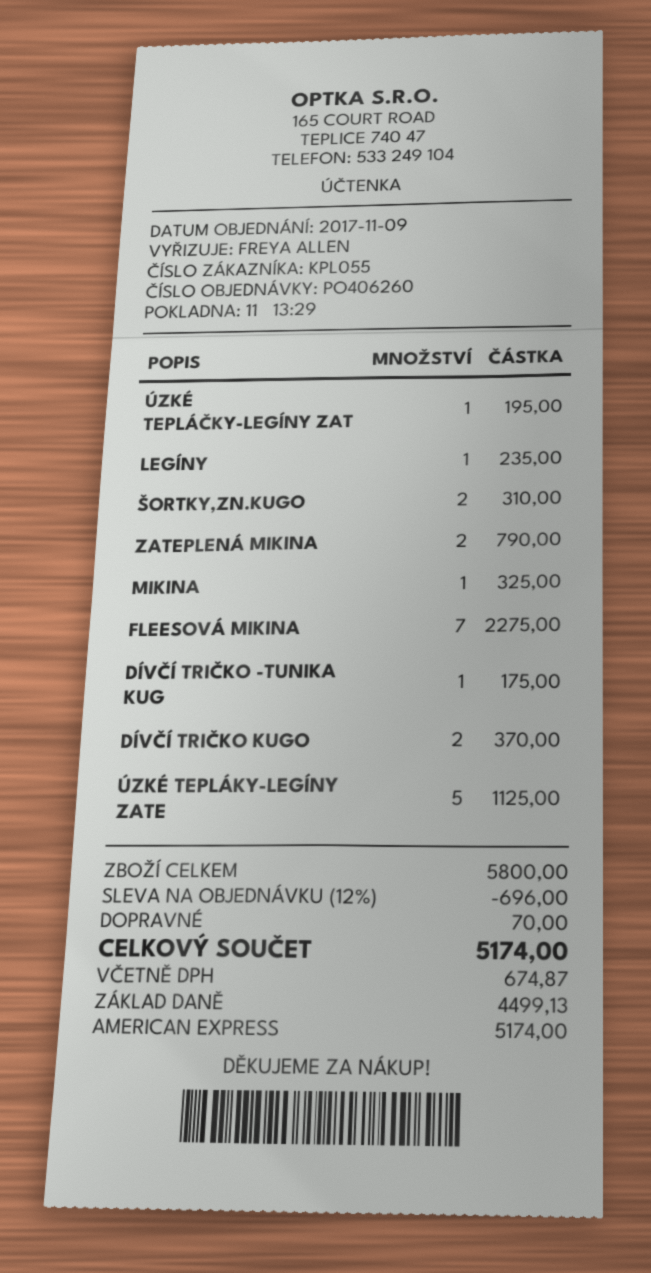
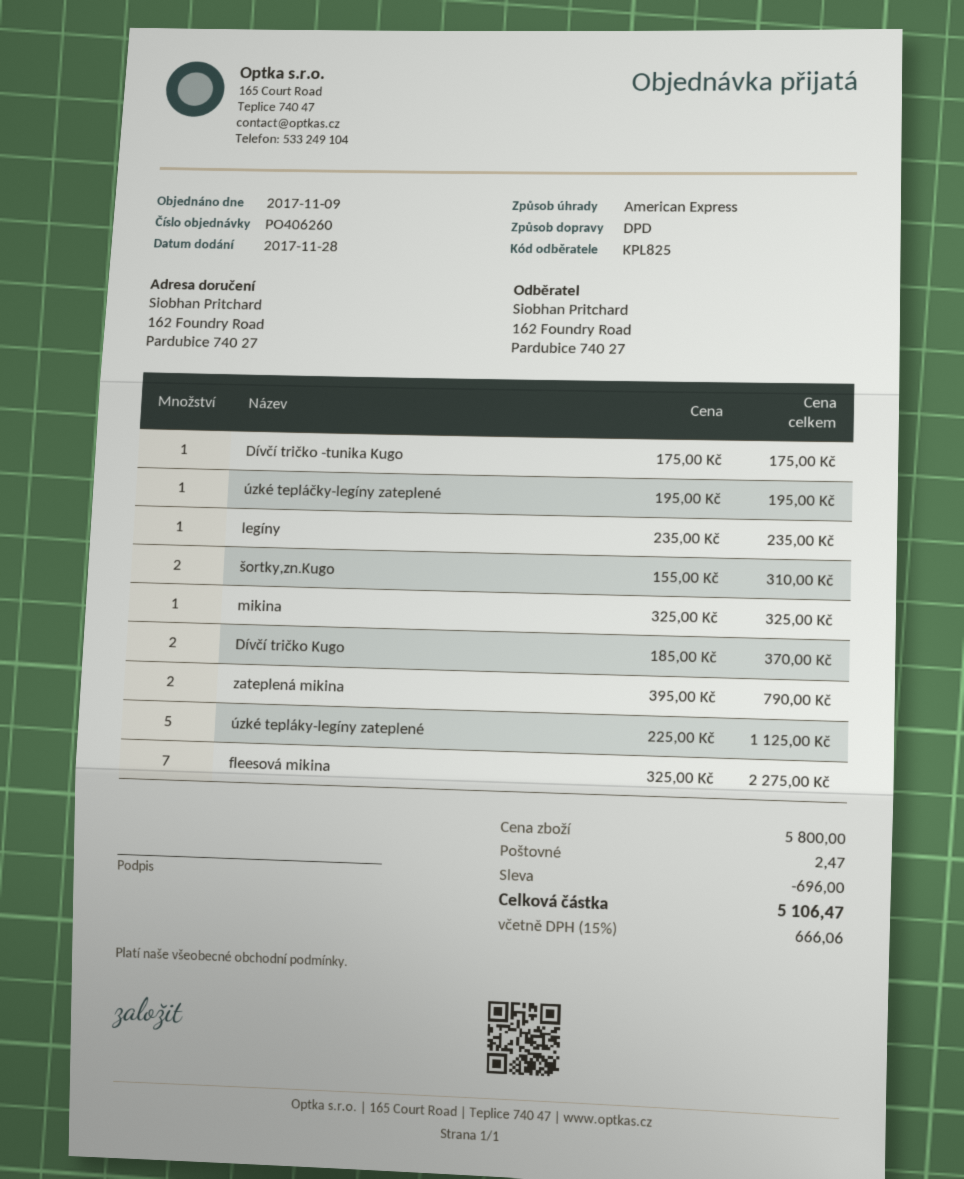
customer number: KPL055 -> KPL825
shipping: 70.00 -> 2.47
tax: 674.87 -> 666.06
total: 5174.00 -> 5106.47

